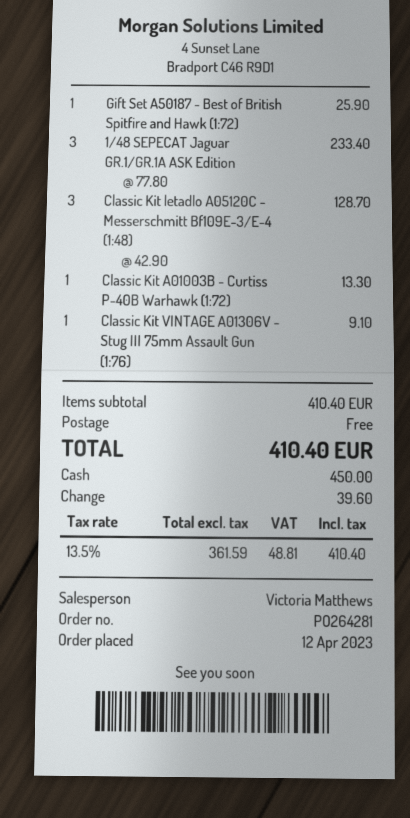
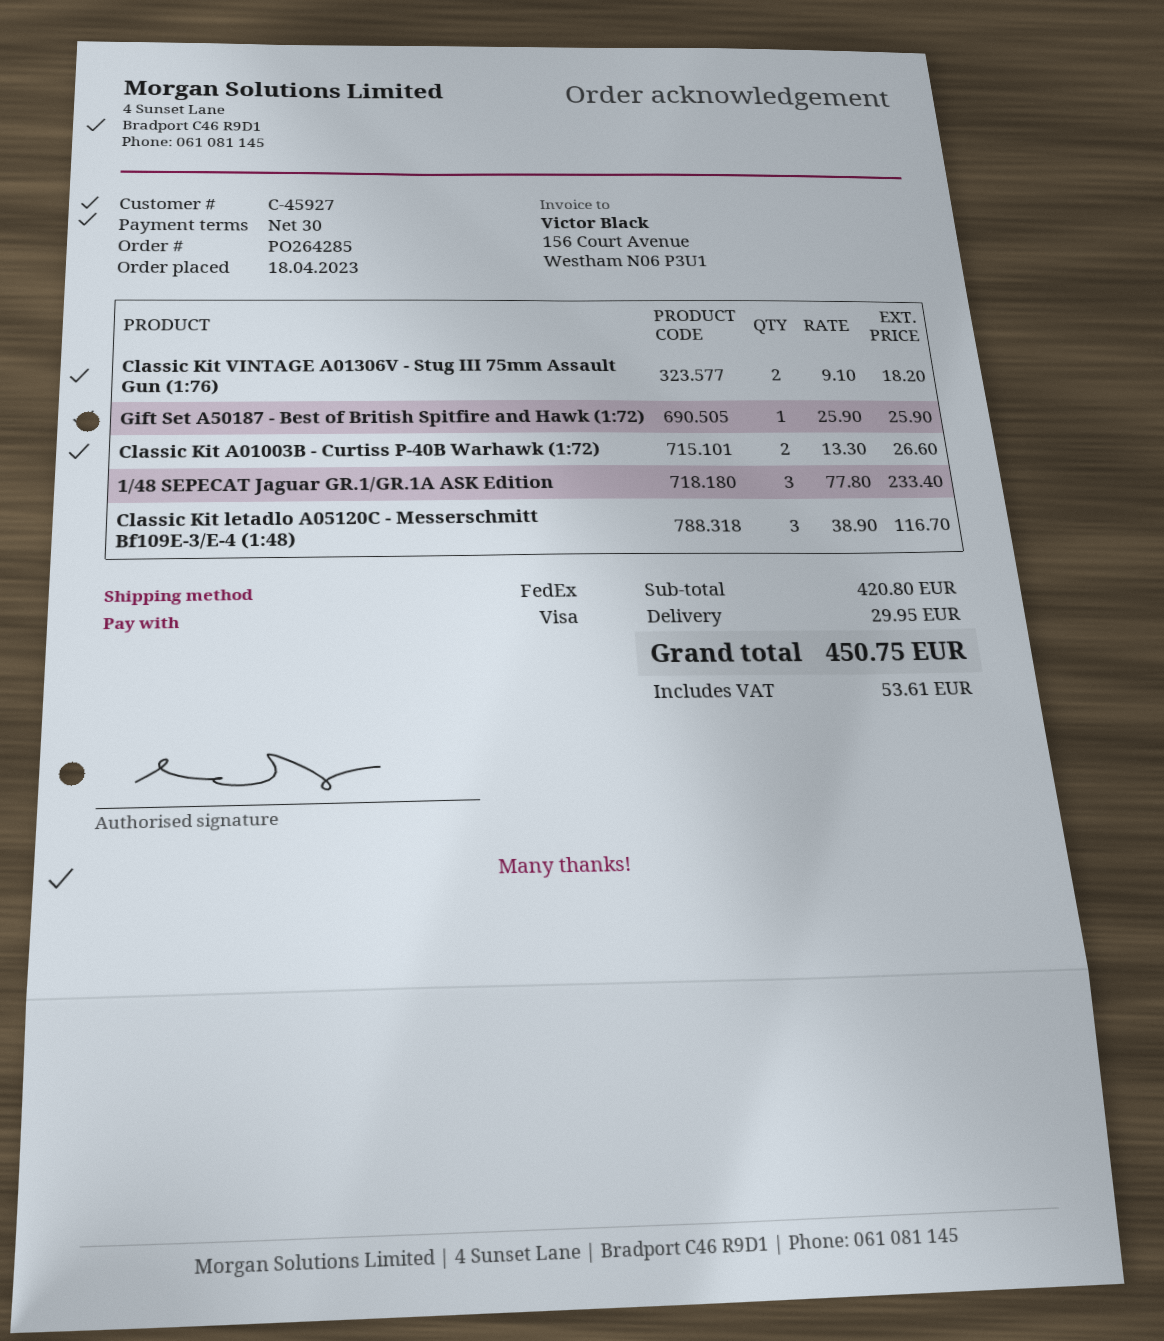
order number: PO264281 -> PO264285
order date: 2023-04-12 -> 2023-04-18
payment method: cash -> Visa
Classic Kit letadlo A05120C - Messerschmitt Bf109E-3/E-4 (1:48): 3 x 42.90 = 128.70 -> 3 x 38.90 = 116.70
Classic Kit A01003B - Curtiss P-40B Warhawk (1:72): 1 x 13.30 = 13.30 -> 2 x 13.30 = 26.60
Classic Kit VINTAGE A01306V - Stug III 75mm Assault Gun (1:76): 1 x 9.10 = 9.10 -> 2 x 9.10 = 18.20
subtotal: 410.40 -> 420.80
shipping: 0.00 -> 29.95
tax: 48.81 -> 53.61
total: 410.40 -> 450.75

